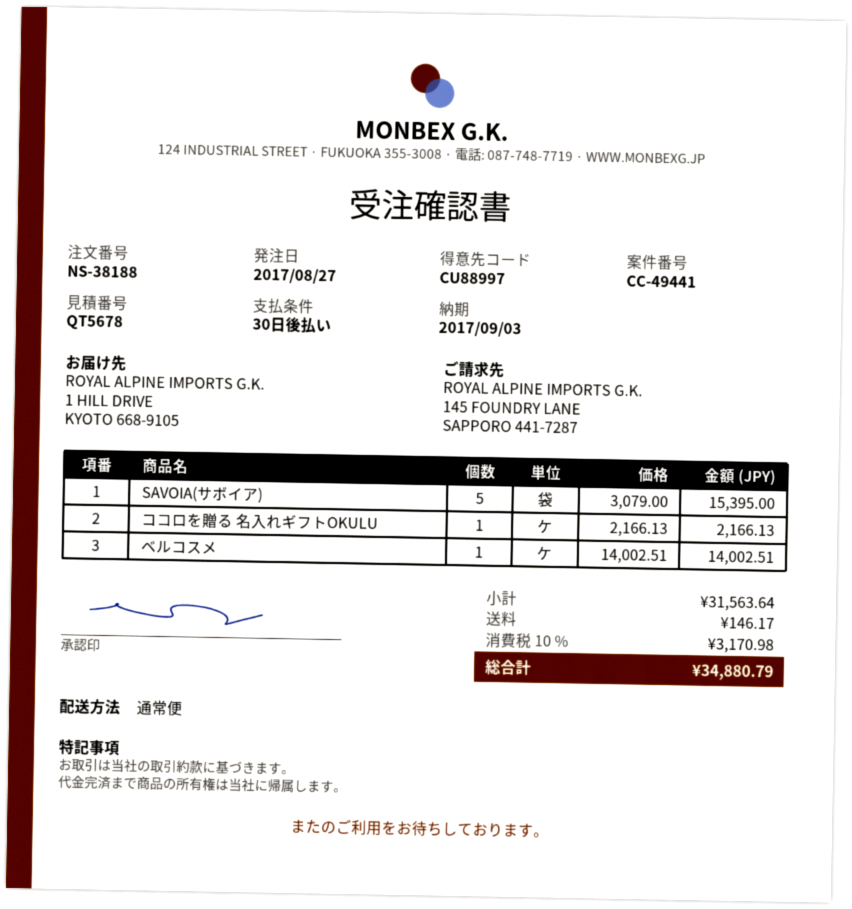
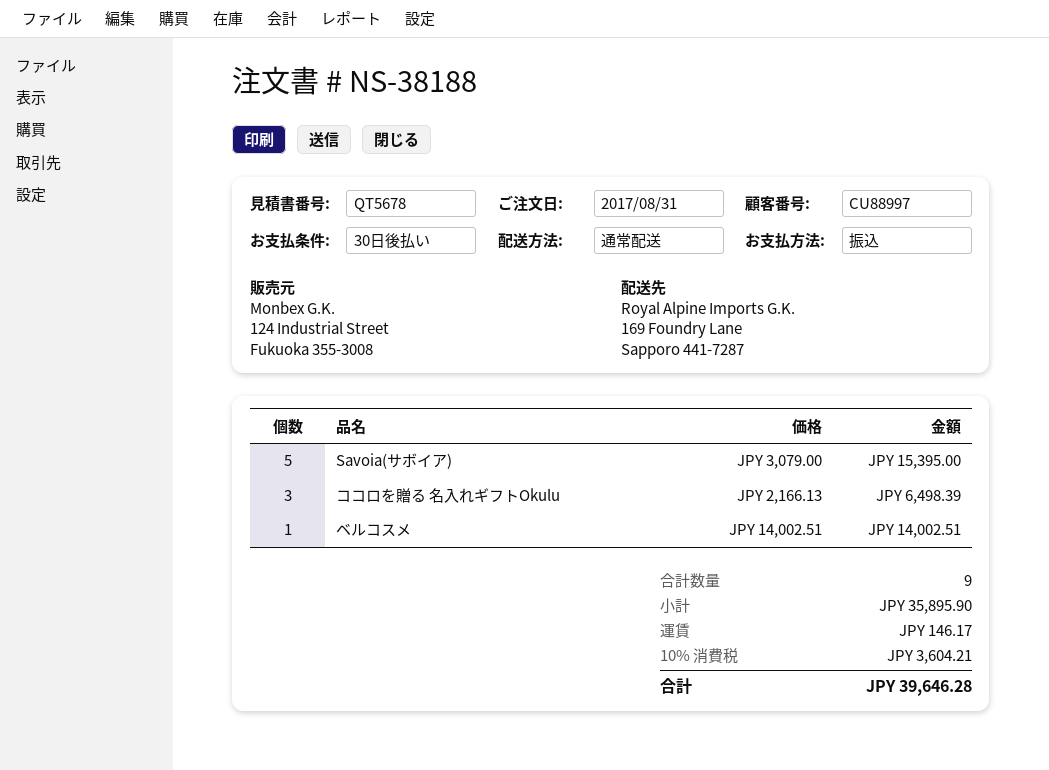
order date: 2017-08-27 -> 2017-08-31
ship to: 1 HILL DRIVE, KYOTO 668-9105 -> 169 Foundry Lane, Sapporo 441-7287
ココロを贈る 名入れギフトOKULU: 1 x 2166.13 = 2166.13 -> 3 x 2166.13 = 6498.39
subtotal: 31563.64 -> 35895.90
tax: 10% = 3170.98 -> 10% = 3604.21
total: 34880.79 -> 39646.28

